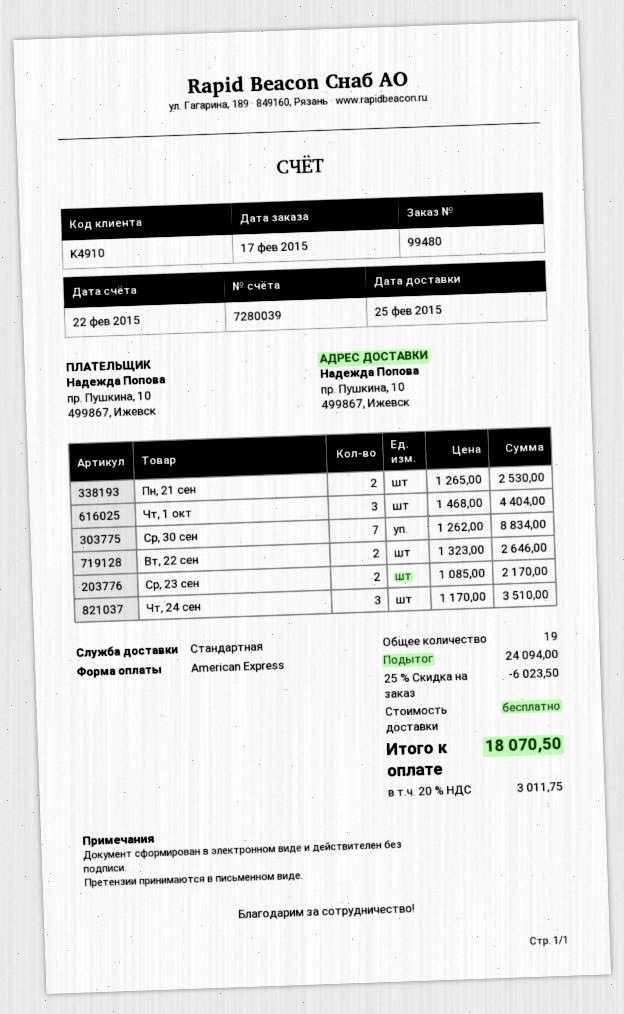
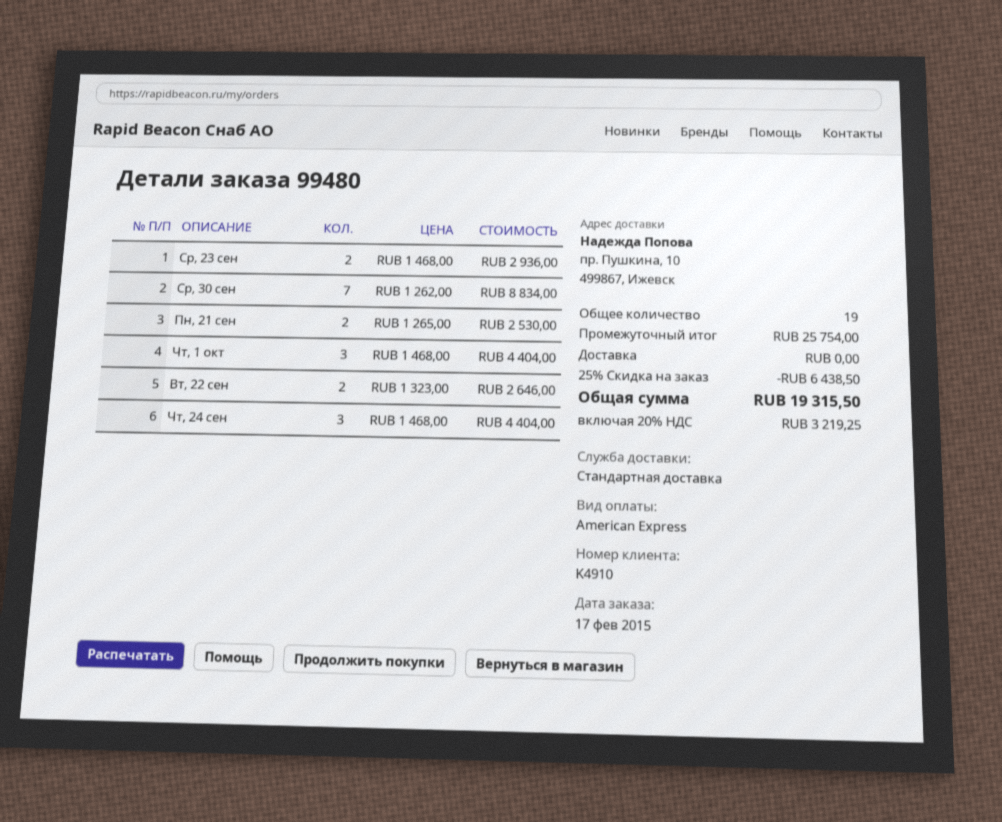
Ср, 23 сен: 2 x 1085.00 = 2170.00 -> 2 x 1468.00 = 2936.00
Чт, 24 сен: 3 x 1170.00 = 3510.00 -> 3 x 1468.00 = 4404.00
subtotal: 24094.00 -> 25754.00
discount: 25% = 6023.50 -> 25% = 6438.50
tax: 20% = 3011.75 -> 20% = 3219.25
total: 18070.50 -> 19315.50

